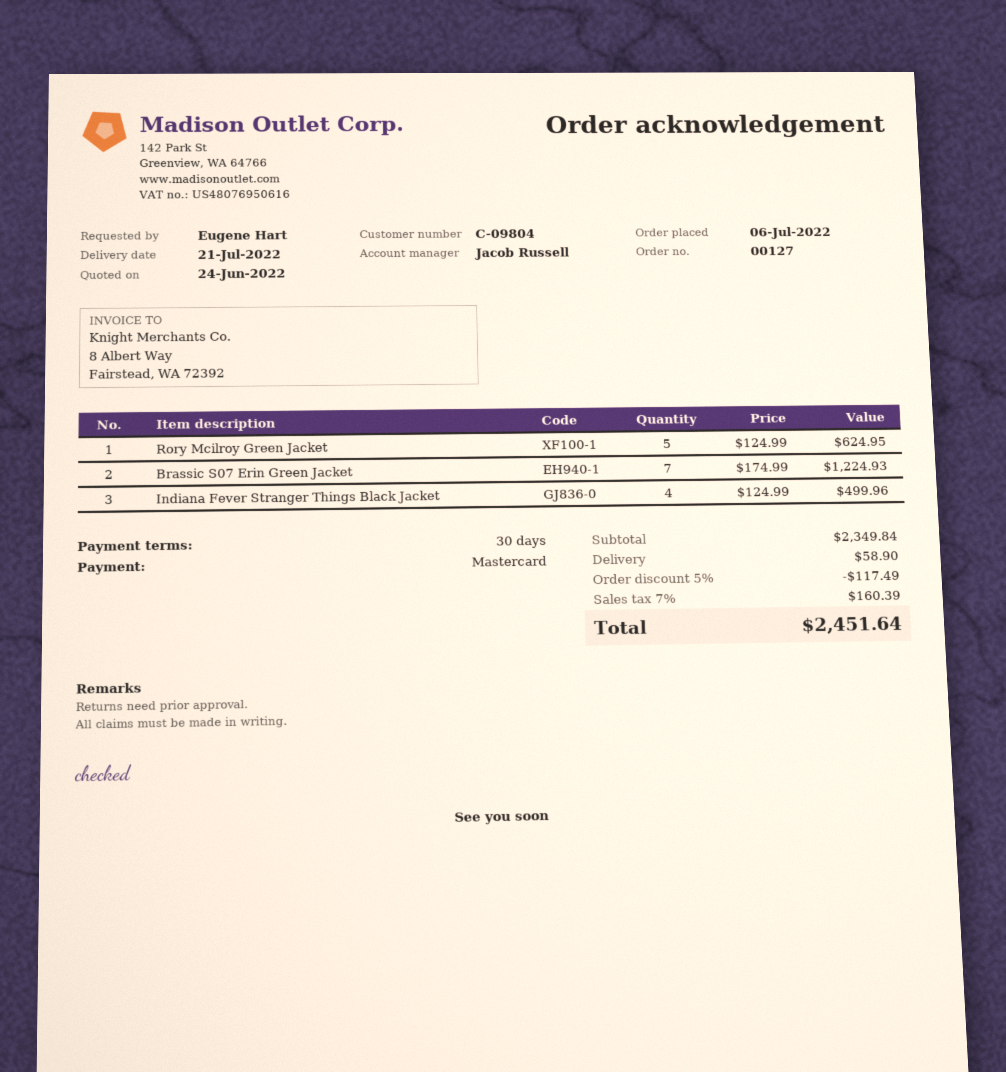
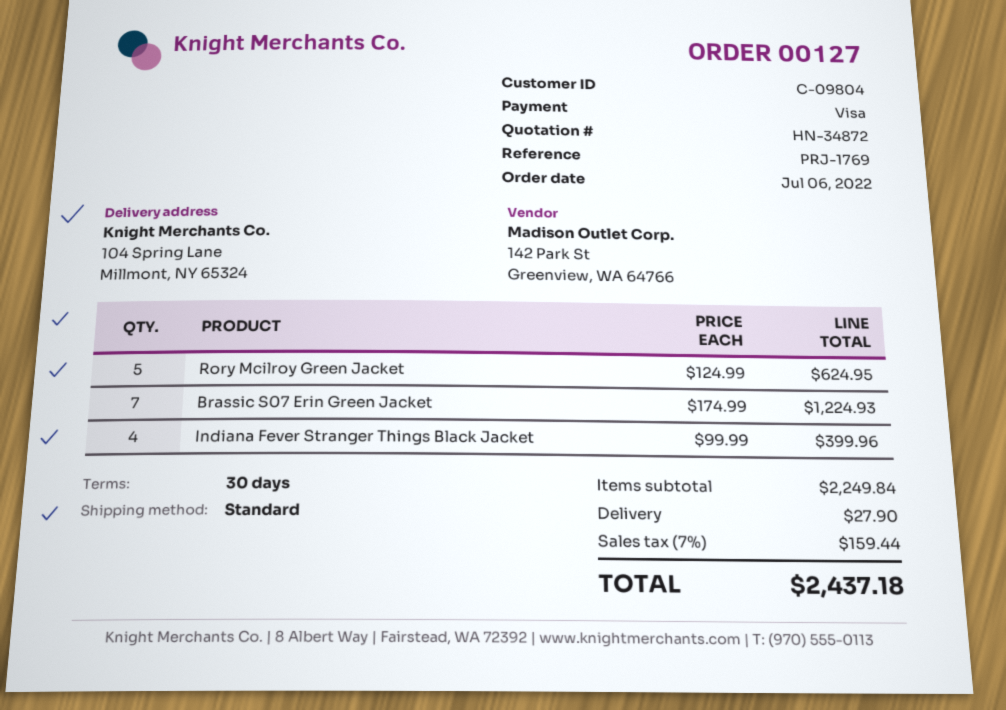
payment method: Mastercard -> Visa
Indiana Fever Stranger Things Black Jacket: 4 x 124.99 = 499.96 -> 4 x 99.99 = 399.96
subtotal: 2349.84 -> 2249.84
discount: 5% = 117.49 -> none
shipping: 58.90 -> 27.90
tax: 7% = 160.39 -> 7% = 159.44
total: 2451.64 -> 2437.18

